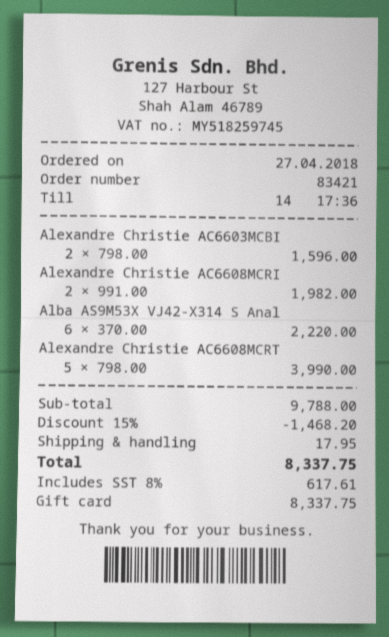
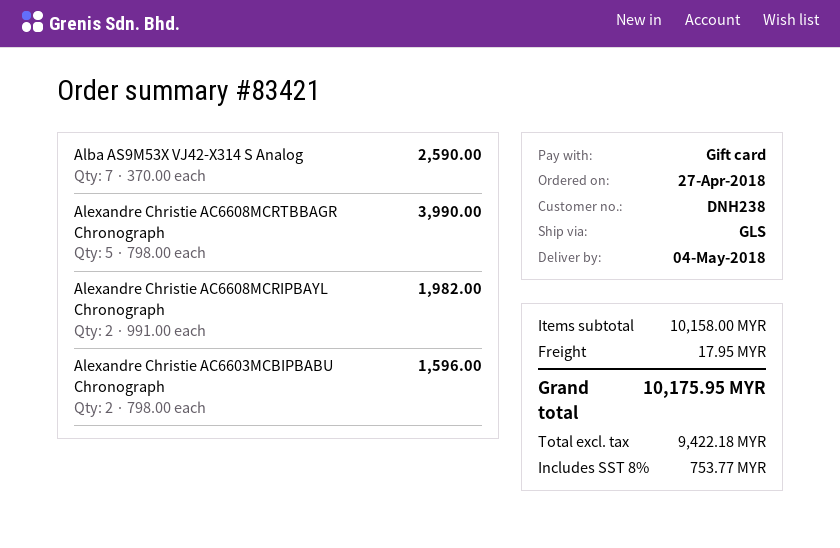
Alba AS9M53X VJ42-X314 S Anal: 6 x 370.00 = 2220.00 -> 7 x 370.00 = 2590.00
subtotal: 9788.00 -> 10158.00
discount: 15% = 1468.20 -> none
tax: 8% = 617.61 -> 8% = 753.77
total: 8337.75 -> 10175.95

